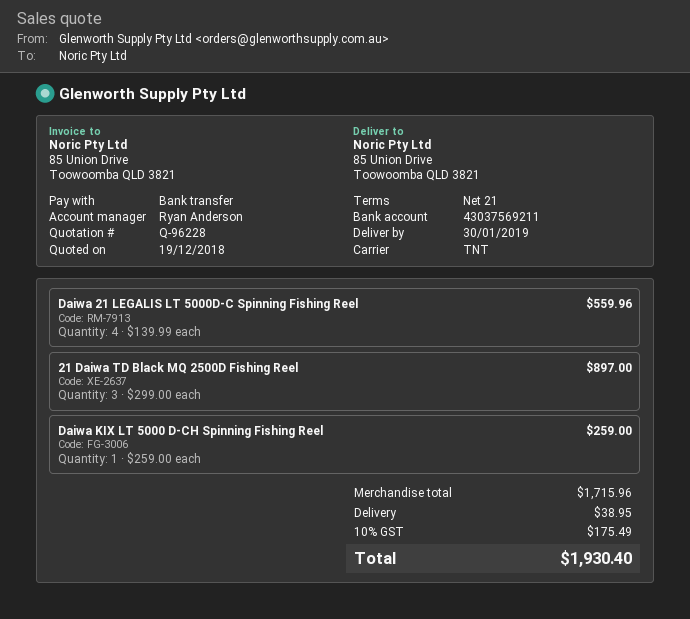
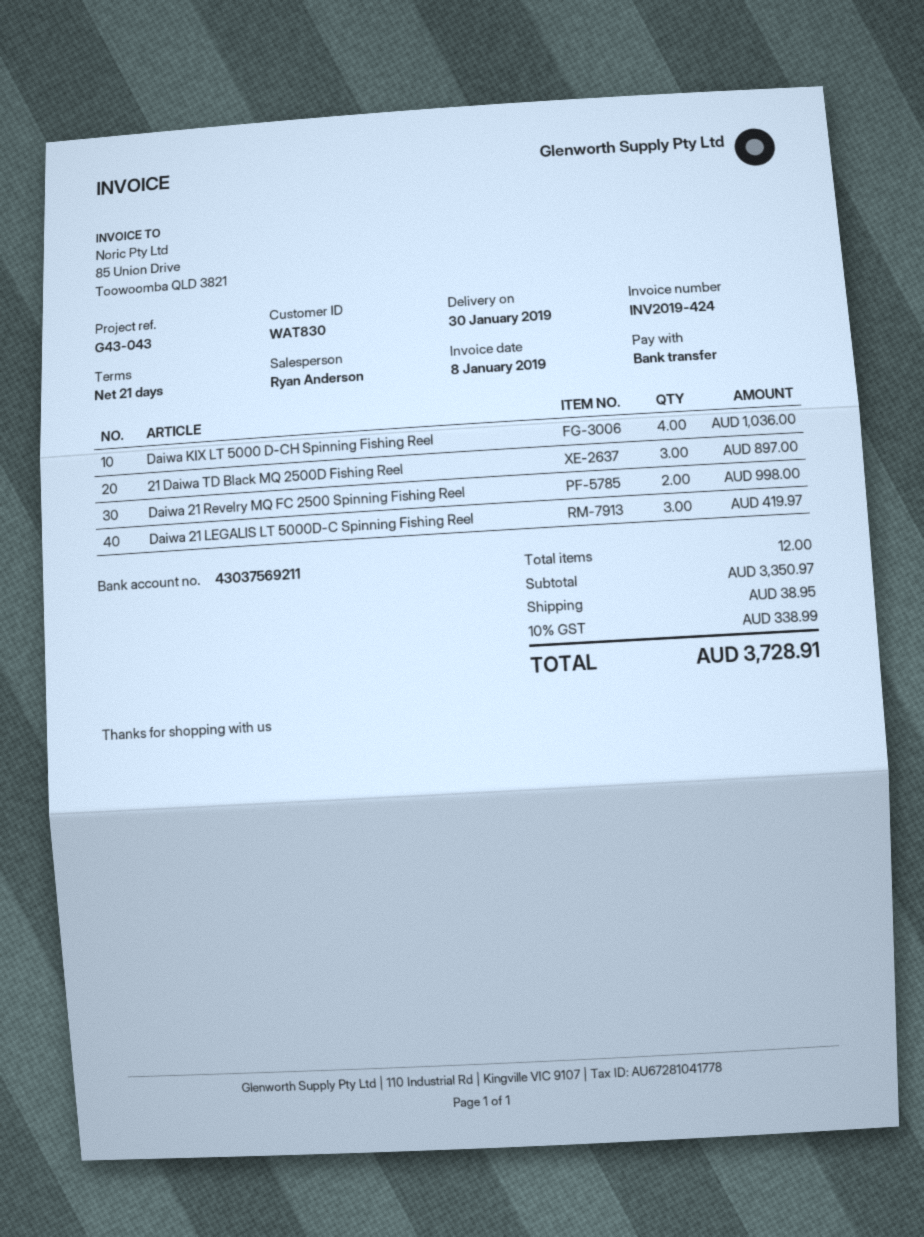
Daiwa 21 LEGALIS LT 5000D-C Spinning Fishing Reel: 4 for 559.96 -> 3 for 419.97
Daiwa KIX LT 5000 D-CH Spinning Fishing Reel: 1 for 259.00 -> 4 for 1036.00
Daiwa 21 Revelry MQ FC 2500 Spinning Fishing Reel: none -> 2 for 998.00
subtotal: 1715.96 -> 3350.97
tax: 10% = 175.49 -> 10% = 338.99
total: 1930.40 -> 3728.91

